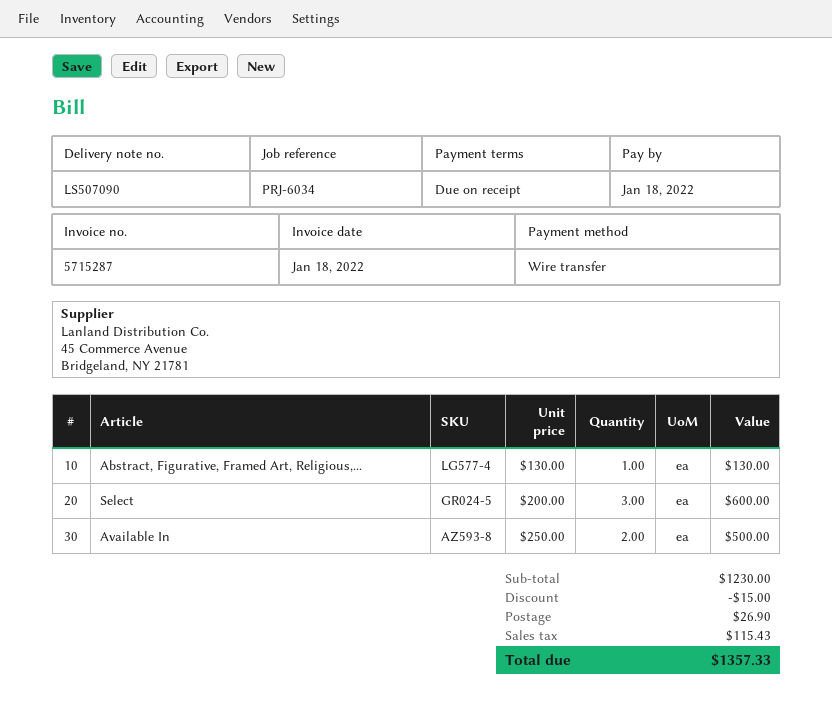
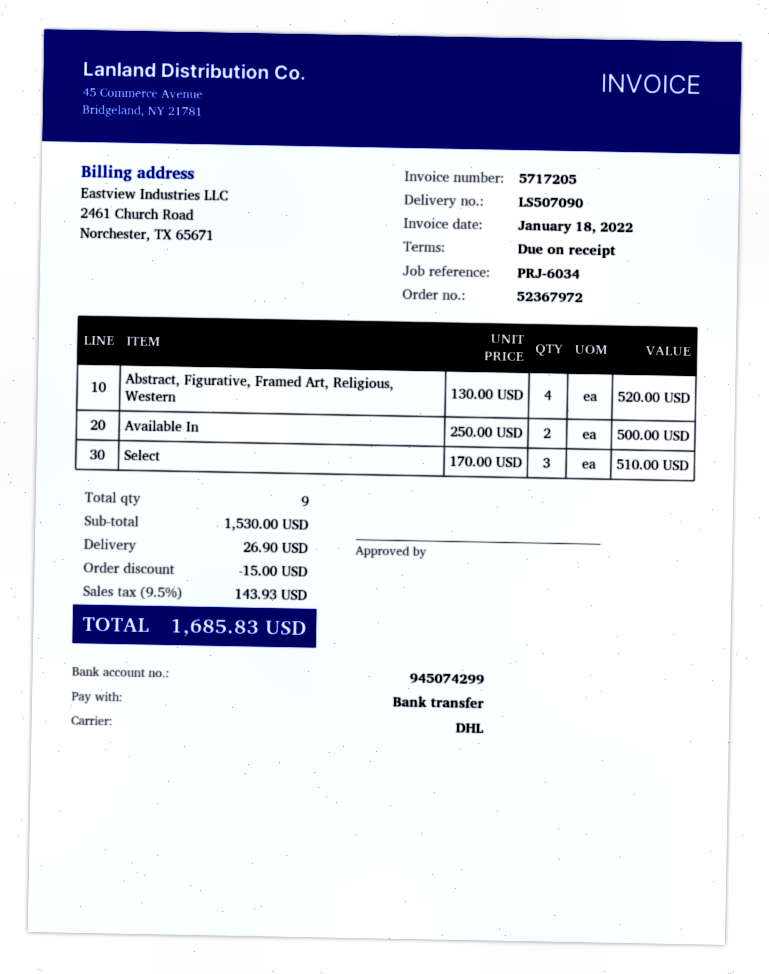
invoice number: 5715287 -> 5717205
Abstract, Figurative, Framed Art, Religious,...: 1 x 130.00 = 130.00 -> 4 x 130.00 = 520.00
Select: 3 x 200.00 = 600.00 -> 3 x 170.00 = 510.00
subtotal: 1230.00 -> 1530.00
tax: 115.43 -> 143.93
total: 1357.33 -> 1685.83

